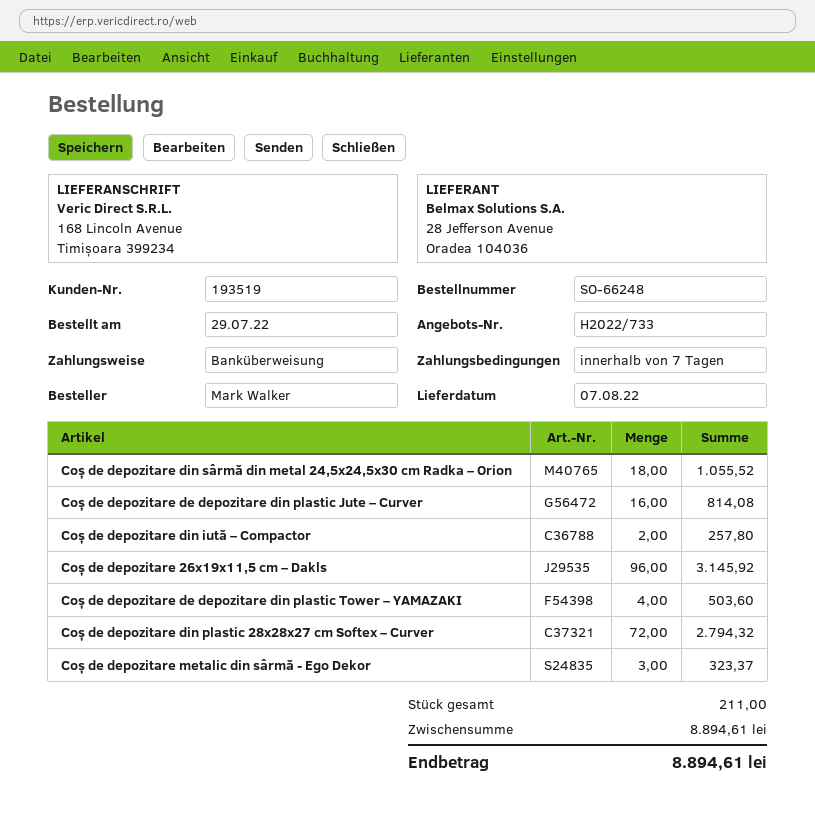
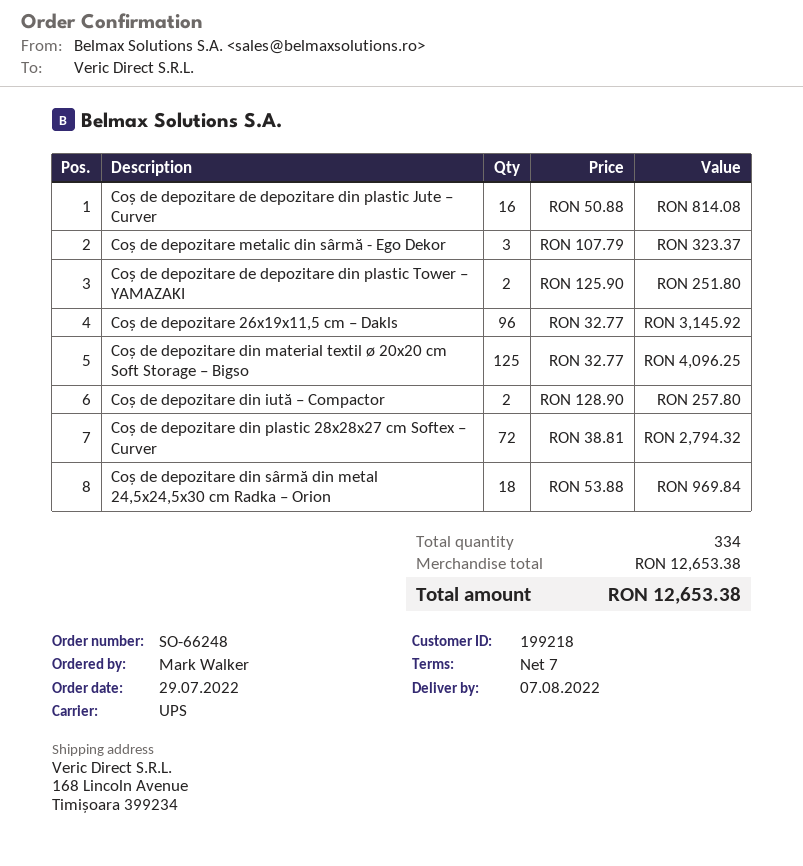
customer number: 193519 -> 199218
Coș de depozitare din sârmă din metal 24,5x24,5x30 cm Radka – Orion: 18 for 1055.52 -> 18 for 969.84
Coș de depozitare de depozitare din plastic Tower – YAMAZAKI: 4 for 503.60 -> 2 for 251.80
Coș de depozitare din material textil ø 20x20 cm Soft Storage – Bigso: none -> 125 for 4096.25
total quantity: 211 -> 334
subtotal: 8894.61 -> 12653.38
total: 8894.61 -> 12653.38

